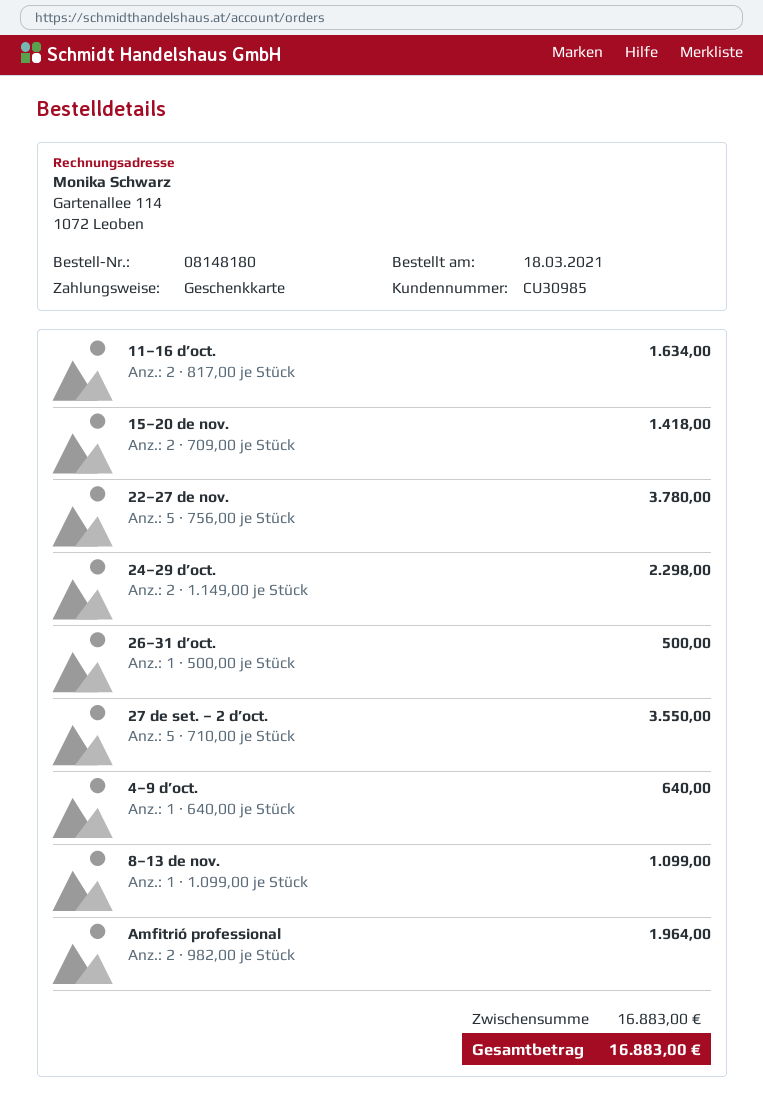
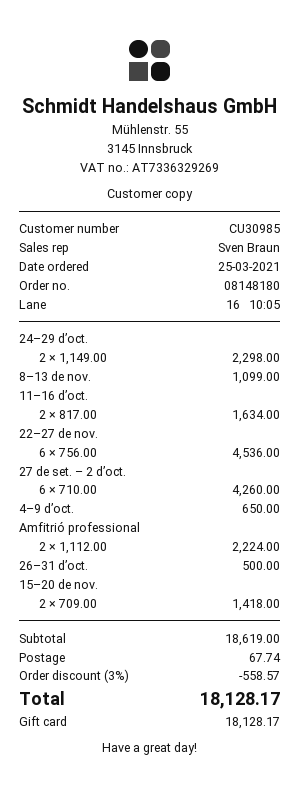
order date: 2021-03-18 -> 2021-03-25
22–27 de nov.: 5 x 756.00 = 3780.00 -> 6 x 756.00 = 4536.00
27 de set. – 2 d’oct.: 5 x 710.00 = 3550.00 -> 6 x 710.00 = 4260.00
4–9 d’oct.: 1 x 640.00 = 640.00 -> 1 x 650.00 = 650.00
Amfitrió professional: 2 x 982.00 = 1964.00 -> 2 x 1112.00 = 2224.00
subtotal: 16883.00 -> 18619.00
discount: none -> 3% = 558.57
shipping: none -> 67.74
total: 16883.00 -> 18128.17

